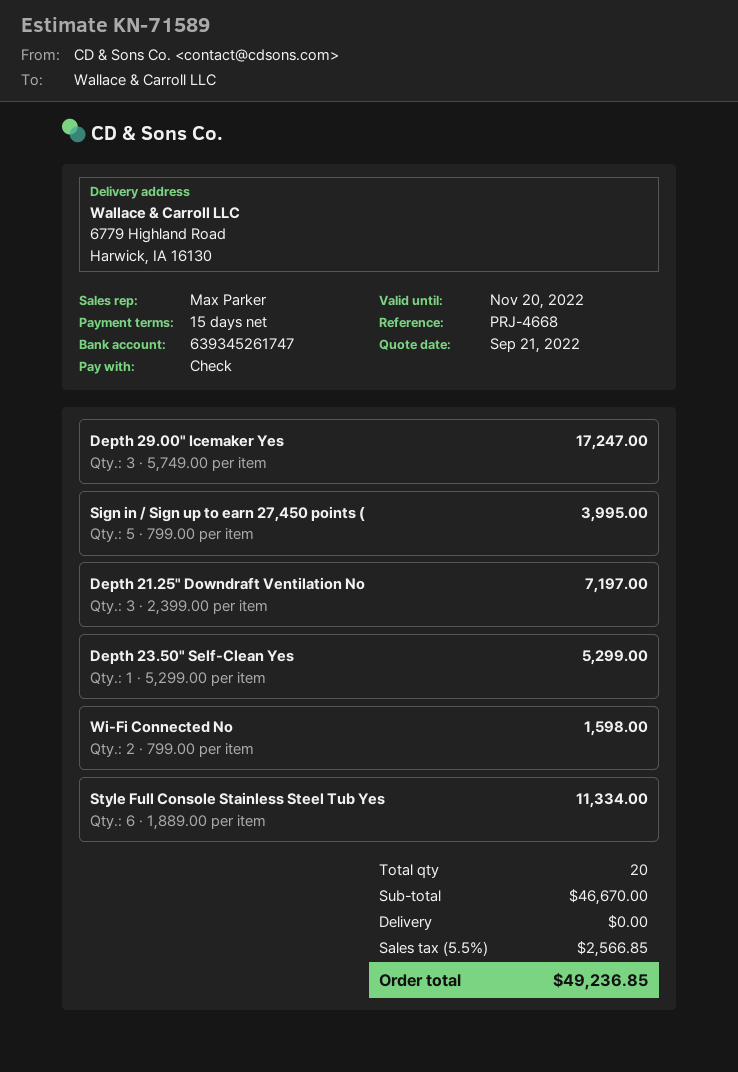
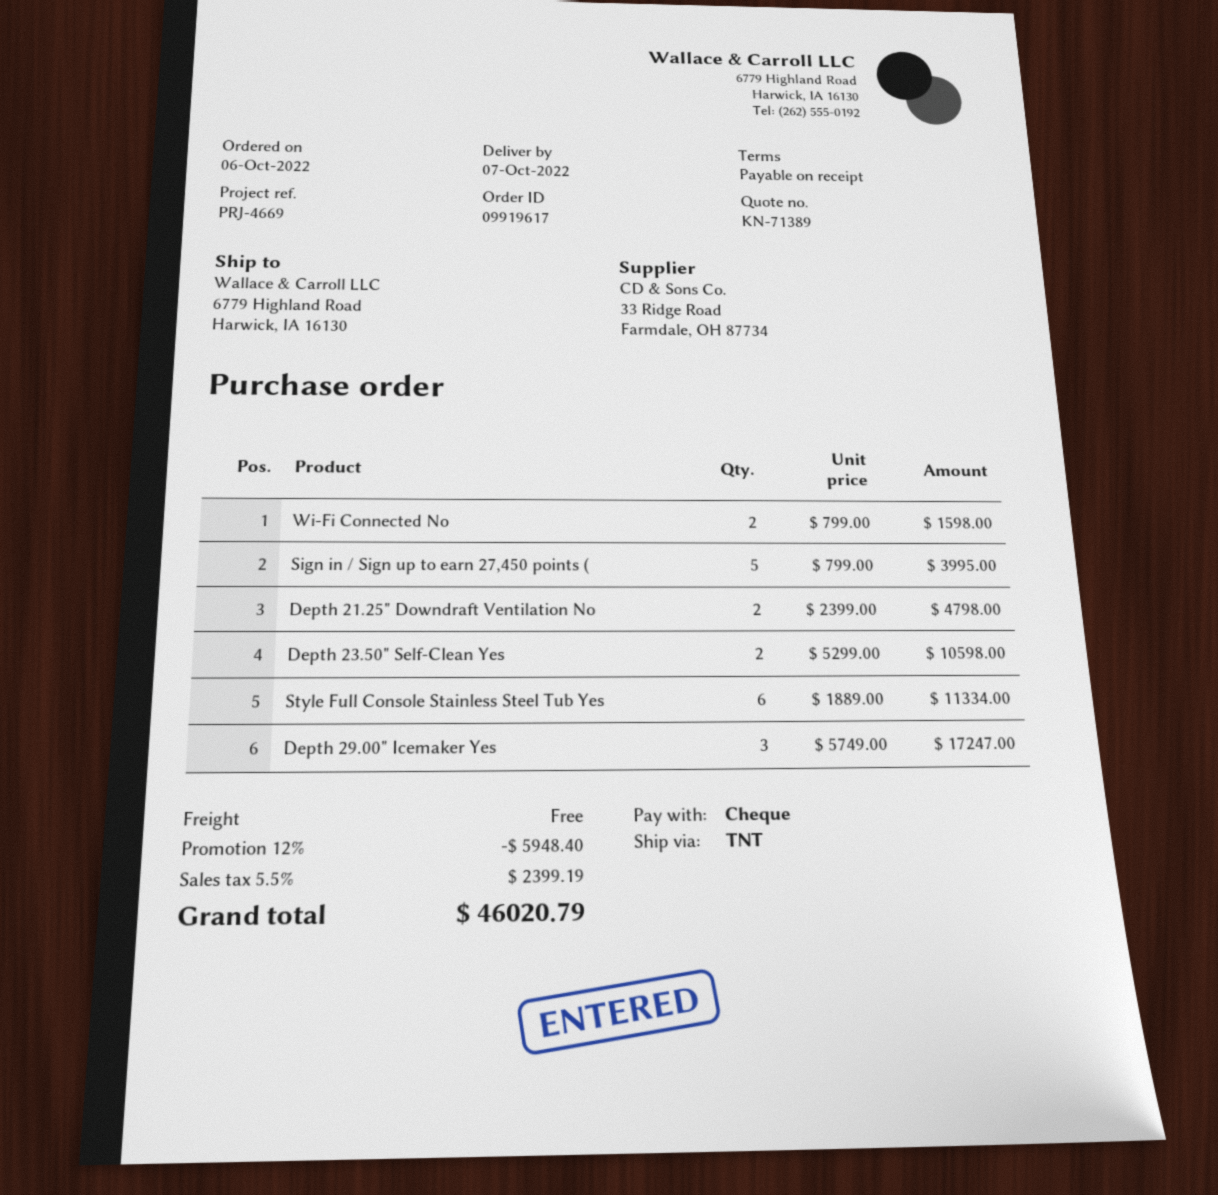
quote number: KN-71589 -> KN-71389
payment terms: 15 days -> on receipt
reference: PRJ-4668 -> PRJ-4669
Depth 21.25" Downdraft Ventilation No: 3 x 2399.00 = 7197.00 -> 2 x 2399.00 = 4798.00
Depth 23.50" Self-Clean Yes: 1 x 5299.00 = 5299.00 -> 2 x 5299.00 = 10598.00
discount: none -> 12% = 5948.40
tax: 5.5% = 2566.85 -> 5.5% = 2399.19
total: 49236.85 -> 46020.79

